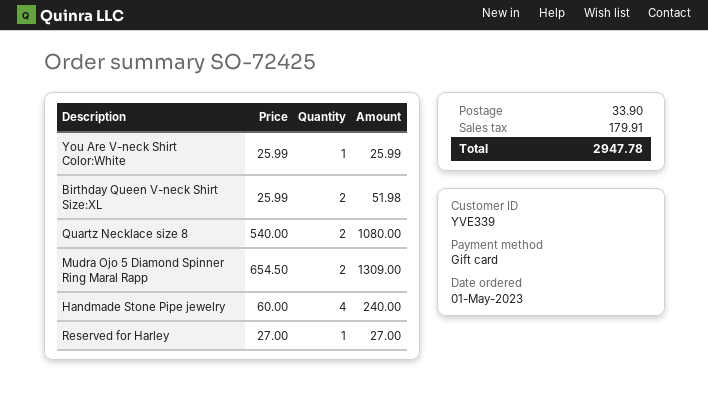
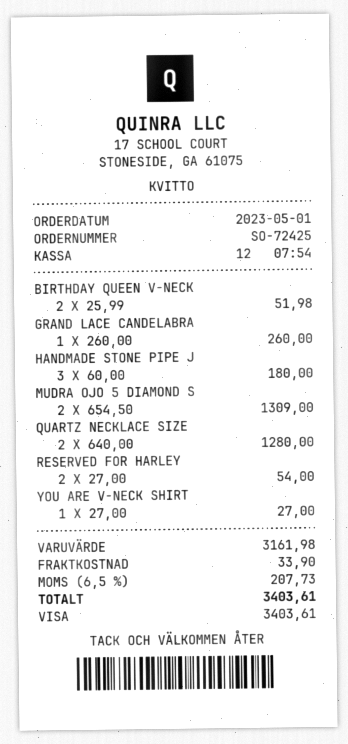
payment method: gift card -> Visa
You Are V-neck Shirt Color:White: 1 x 25.99 = 25.99 -> 1 x 27.00 = 27.00
Quartz Necklace size 8: 2 x 540.00 = 1080.00 -> 2 x 640.00 = 1280.00
Handmade Stone Pipe jewelry: 4 x 60.00 = 240.00 -> 3 x 60.00 = 180.00
Reserved for Harley: 1 x 27.00 = 27.00 -> 2 x 27.00 = 54.00
GRAND LACE CANDELABRA: none -> 1 x 260.00 = 260.00
tax: 179.91 -> 207.73
total: 2947.78 -> 3403.61

